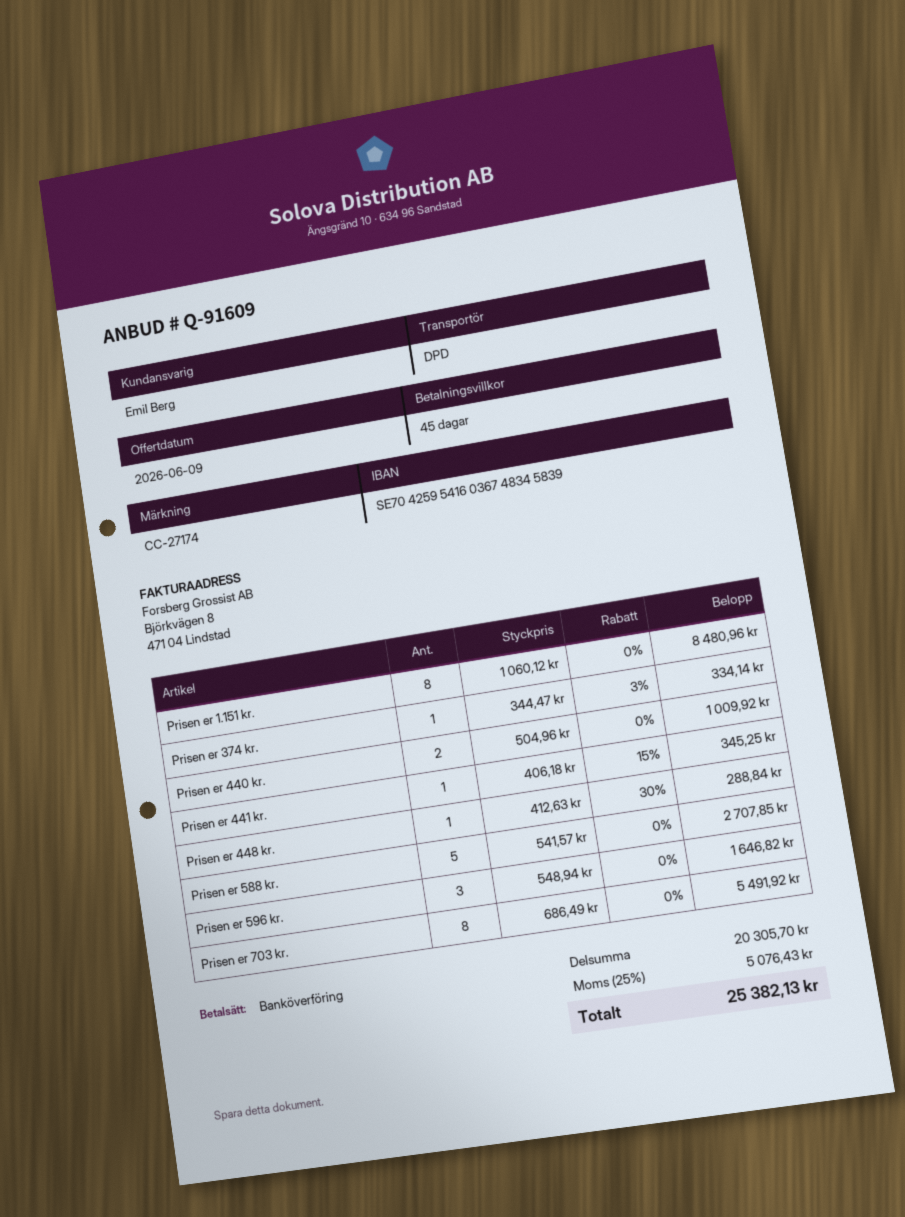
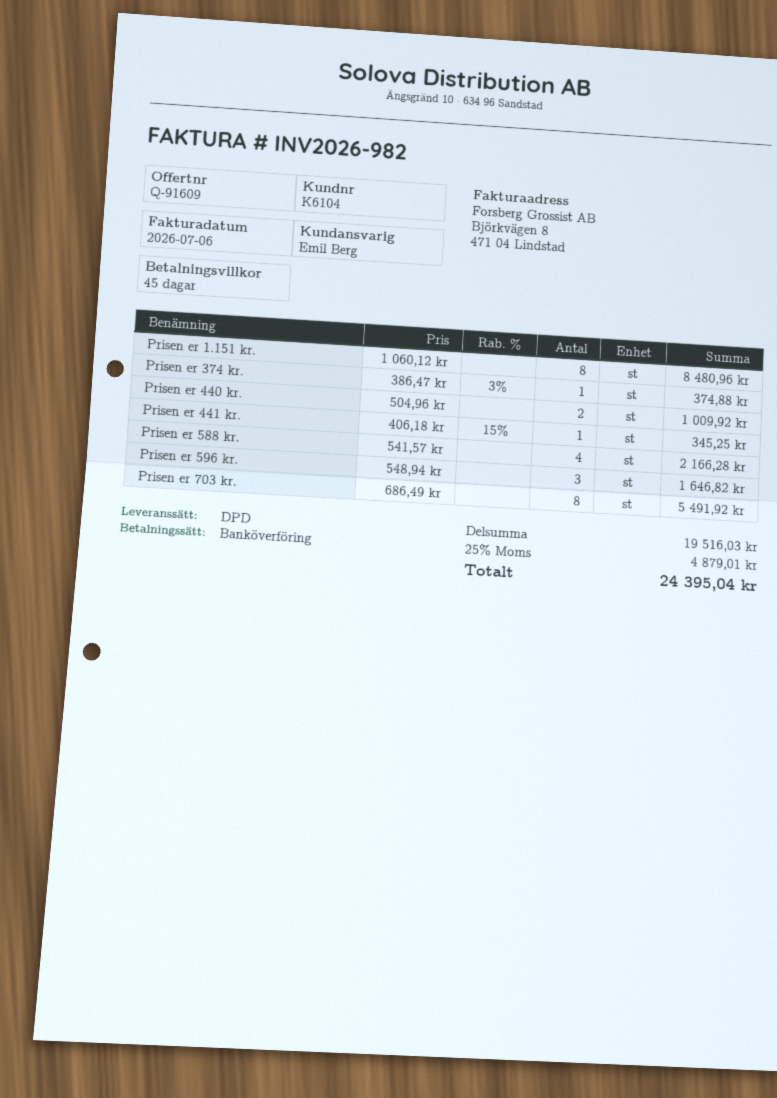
Prisen er 374 kr.: 1 x 344.47 - 3% = 334.14 -> 1 x 386.47 - 3% = 374.88
Prisen er 448 kr.: 1 x 412.63 - 30% = 288.84 -> none
Prisen er 588 kr.: 5 x 541.57 = 2707.85 -> 4 x 541.57 = 2166.28
subtotal: 20305.70 -> 19516.03
tax: 25% = 5076.43 -> 25% = 4879.01
total: 25382.13 -> 24395.04

